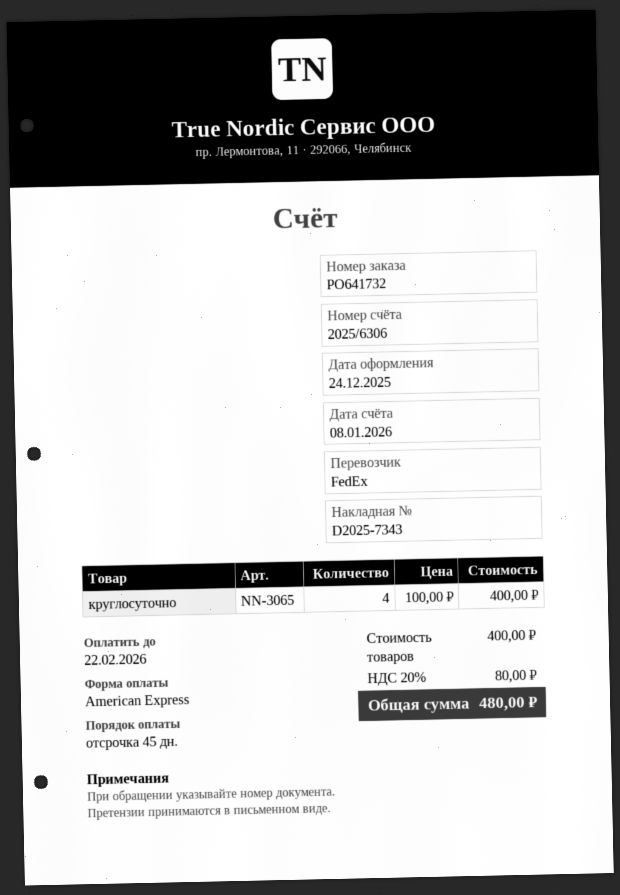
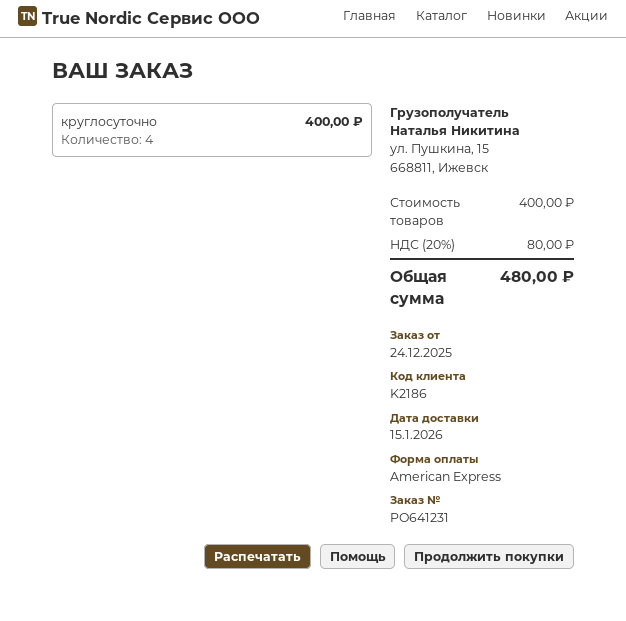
order number: PO641732 -> PO641231

